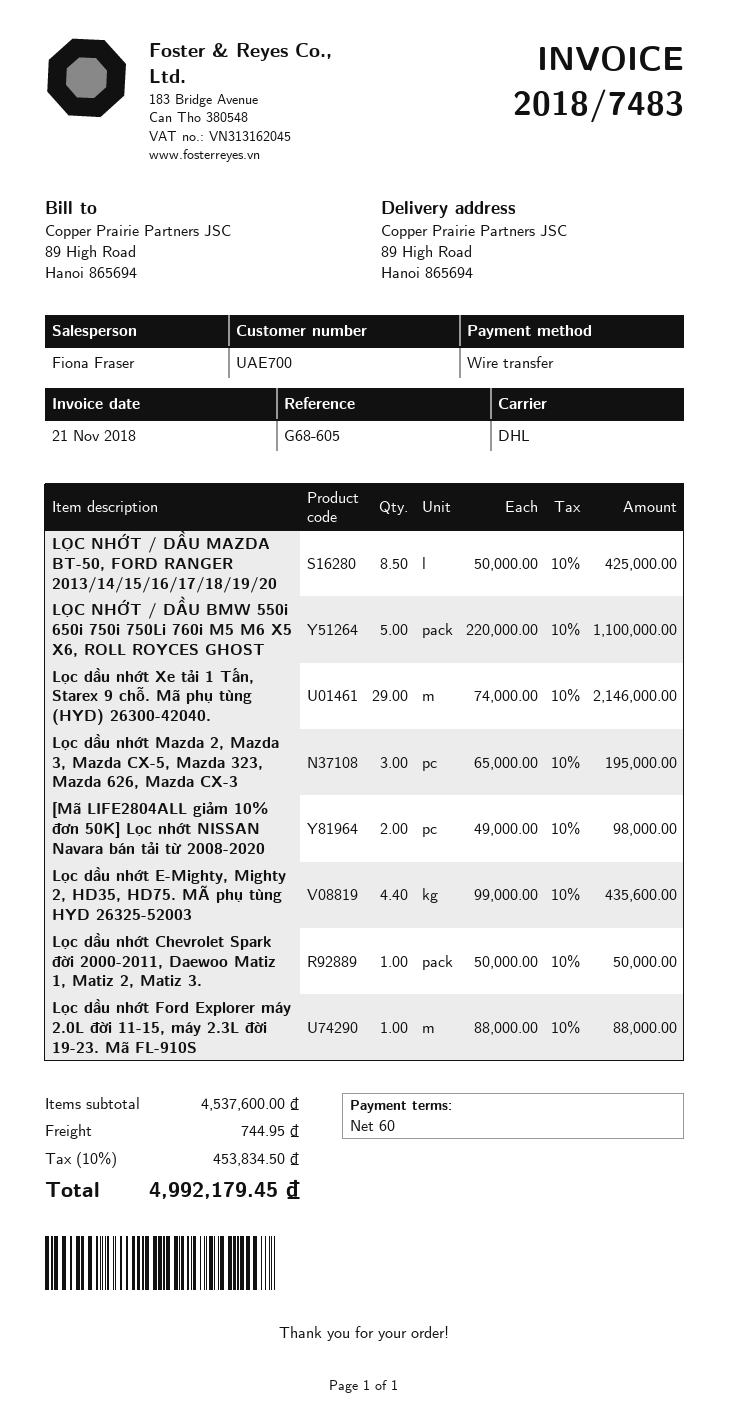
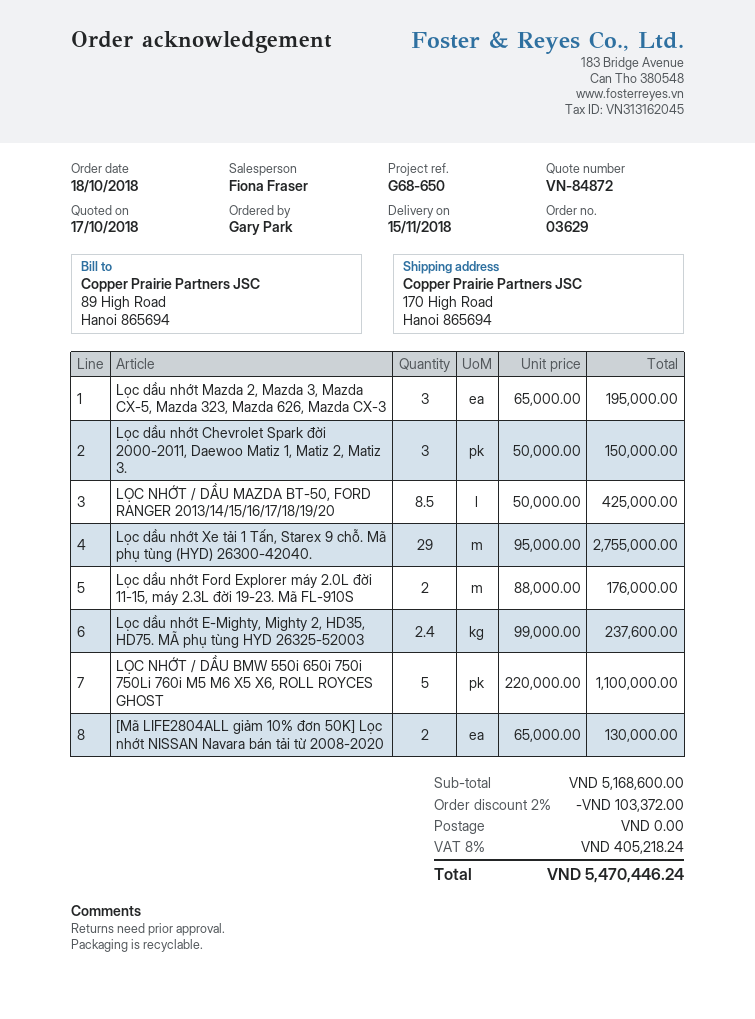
reference: G68-605 -> G68-650
ship to: 89 High Road, Hanoi 865694 -> 170 High Road, Hanoi 865694
Lọc dầu nhớt Xe tải 1 Tấn, Starex 9 chỗ. Mã phụ tùng (HYD) 26300-42040.: 29 x 74000.00 = 2146000.00 -> 29 x 95000.00 = 2755000.00
[Mã LIFE2804ALL giảm 10% đơn 50K] Lọc nhớt NISSAN Navara bán tải từ 2008-2020: 2 x 49000.00 = 98000.00 -> 2 x 65000.00 = 130000.00
Lọc dầu nhớt E-Mighty, Mighty 2, HD35, HD75. MÃ phụ tùng HYD 26325-52003: 4.4 x 99000.00 = 435600.00 -> 2.4 x 99000.00 = 237600.00
Lọc dầu nhớt Chevrolet Spark đời 2000-2011, Daewoo Matiz 1, Matiz 2, Matiz 3.: 1 x 50000.00 = 50000.00 -> 3 x 50000.00 = 150000.00
Lọc dầu nhớt Ford Explorer máy 2.0L đời 11-15, máy 2.3L đời 19-23. Mã FL-910S: 1 x 88000.00 = 88000.00 -> 2 x 88000.00 = 176000.00
subtotal: 4537600.00 -> 5168600.00
discount: none -> 2% = 103372.00
shipping: 744.95 -> 0.00
tax: 10% = 453834.50 -> 8% = 405218.24
total: 4992179.45 -> 5470446.24

